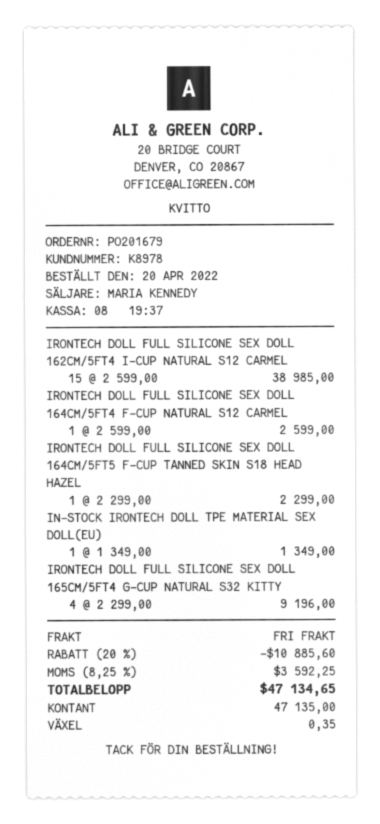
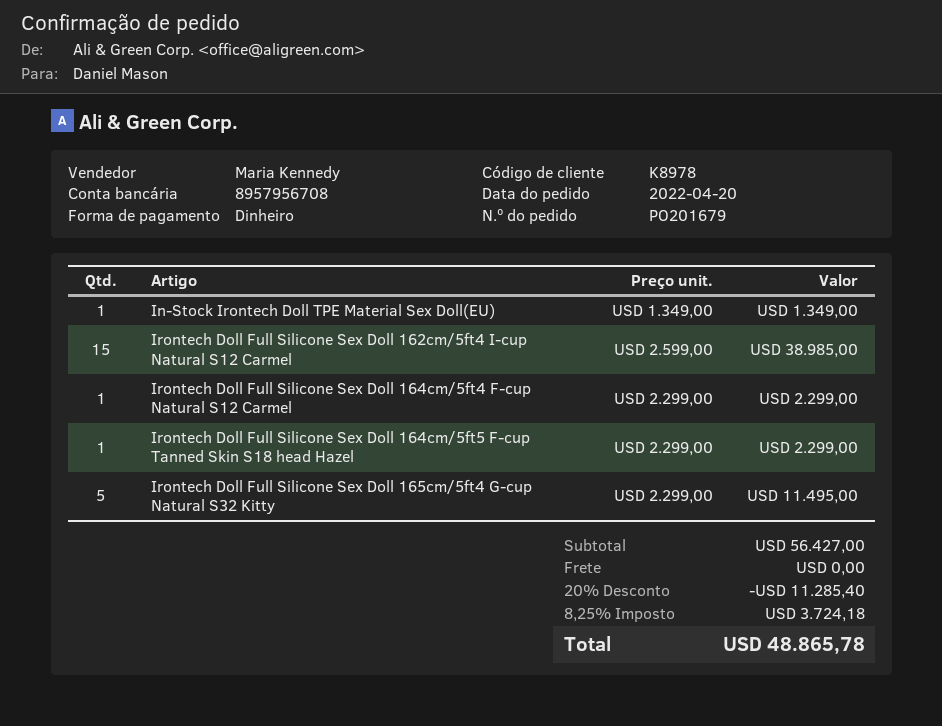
IRONTECH DOLL FULL SILICONE SEX DOLL 164CM/5FT4 F-CUP NATURAL S12 CARMEL: 1 x 2599.00 = 2599.00 -> 1 x 2299.00 = 2299.00
IRONTECH DOLL FULL SILICONE SEX DOLL 165CM/5FT4 G-CUP NATURAL S32 KITTY: 4 x 2299.00 = 9196.00 -> 5 x 2299.00 = 11495.00
discount: 20% = 10885.60 -> 20% = 11285.40
tax: 8.25% = 3592.25 -> 8.25% = 3724.18
total: 47134.65 -> 48865.78

